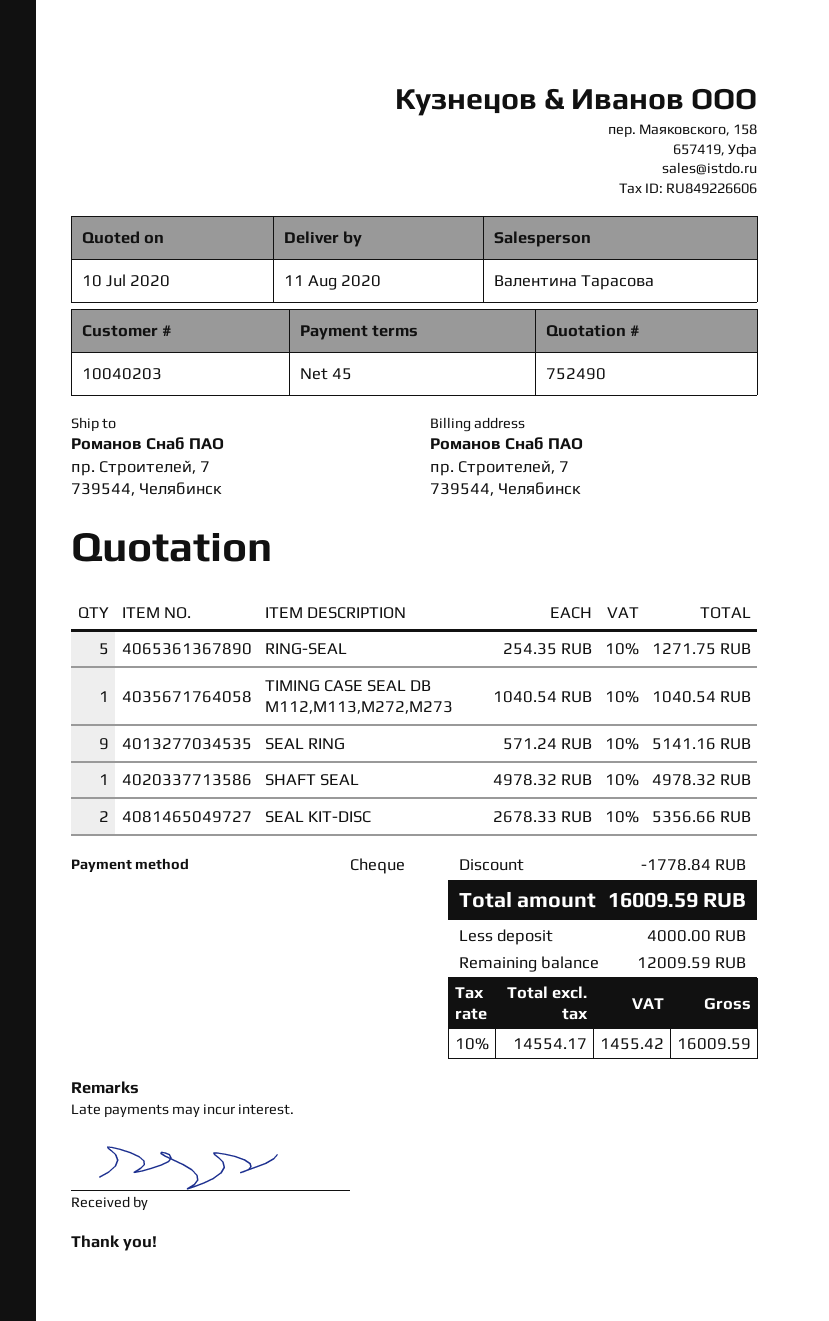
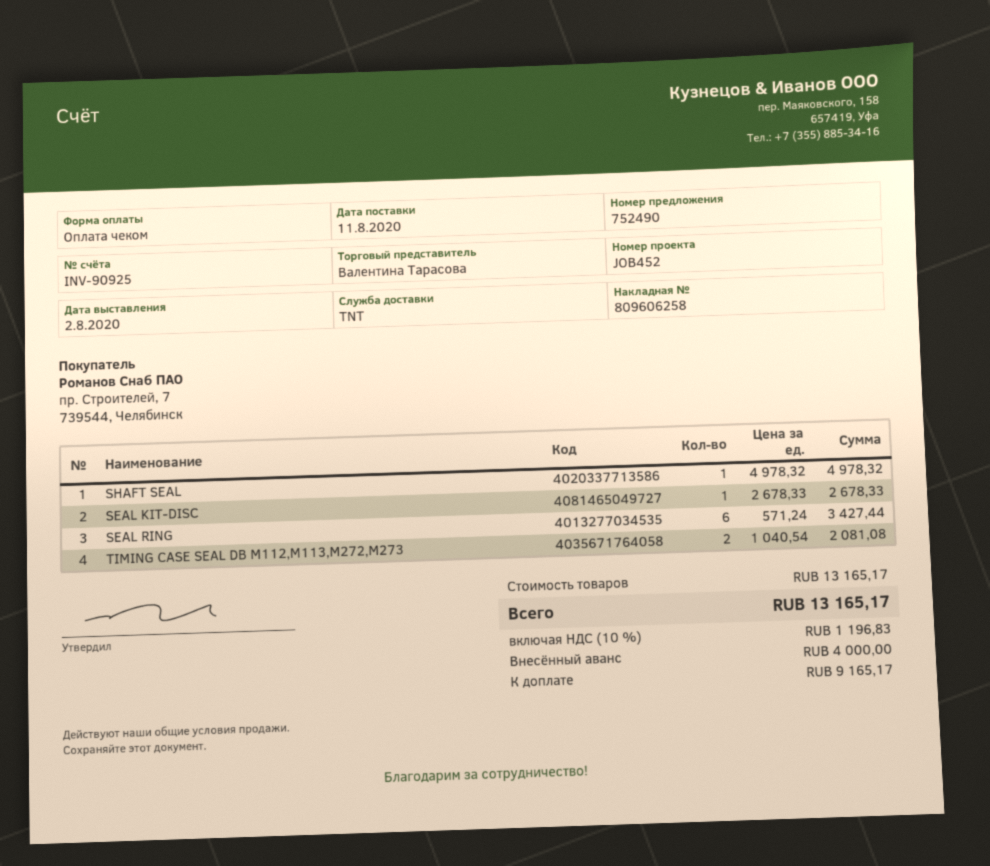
RING-SEAL: 5 x 254.35 = 1271.75 -> none
TIMING CASE SEAL DB M112,M113,M272,M273: 1 x 1040.54 = 1040.54 -> 2 x 1040.54 = 2081.08
SEAL RING: 9 x 571.24 = 5141.16 -> 6 x 571.24 = 3427.44
SEAL KIT-DISC: 2 x 2678.33 = 5356.66 -> 1 x 2678.33 = 2678.33
discount: 1778.84 -> none
tax: 10% = 1455.42 -> 10% = 1196.83
total: 16009.59 -> 13165.17
balance: 12009.59 -> 9165.17

